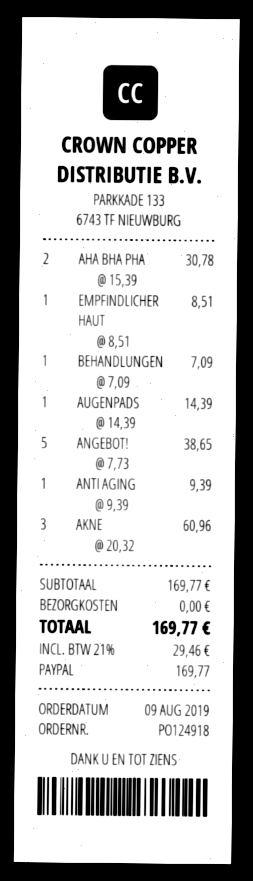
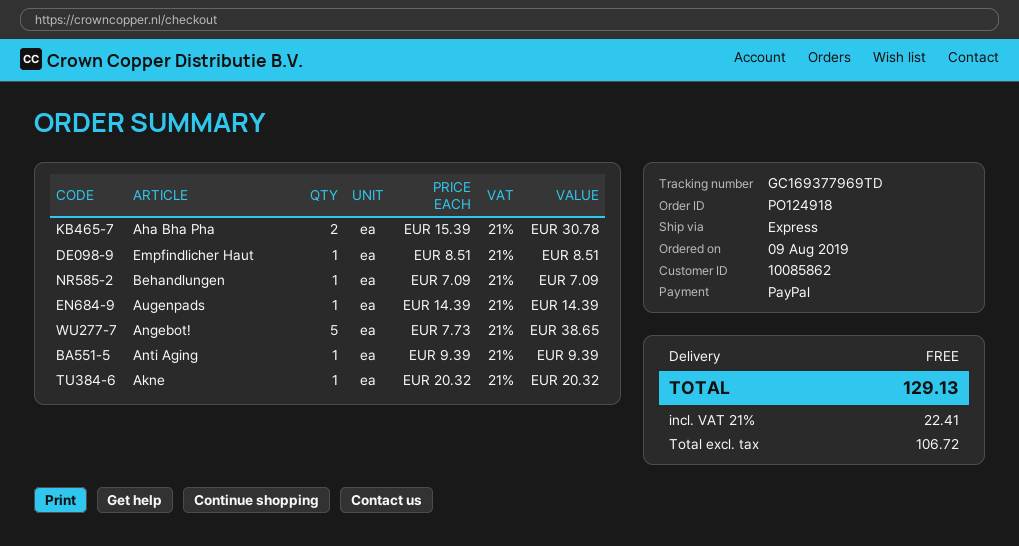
AKNE: 3 x 20.32 = 60.96 -> 1 x 20.32 = 20.32
tax: 21% = 29.46 -> 21% = 22.41
total: 169.77 -> 129.13

